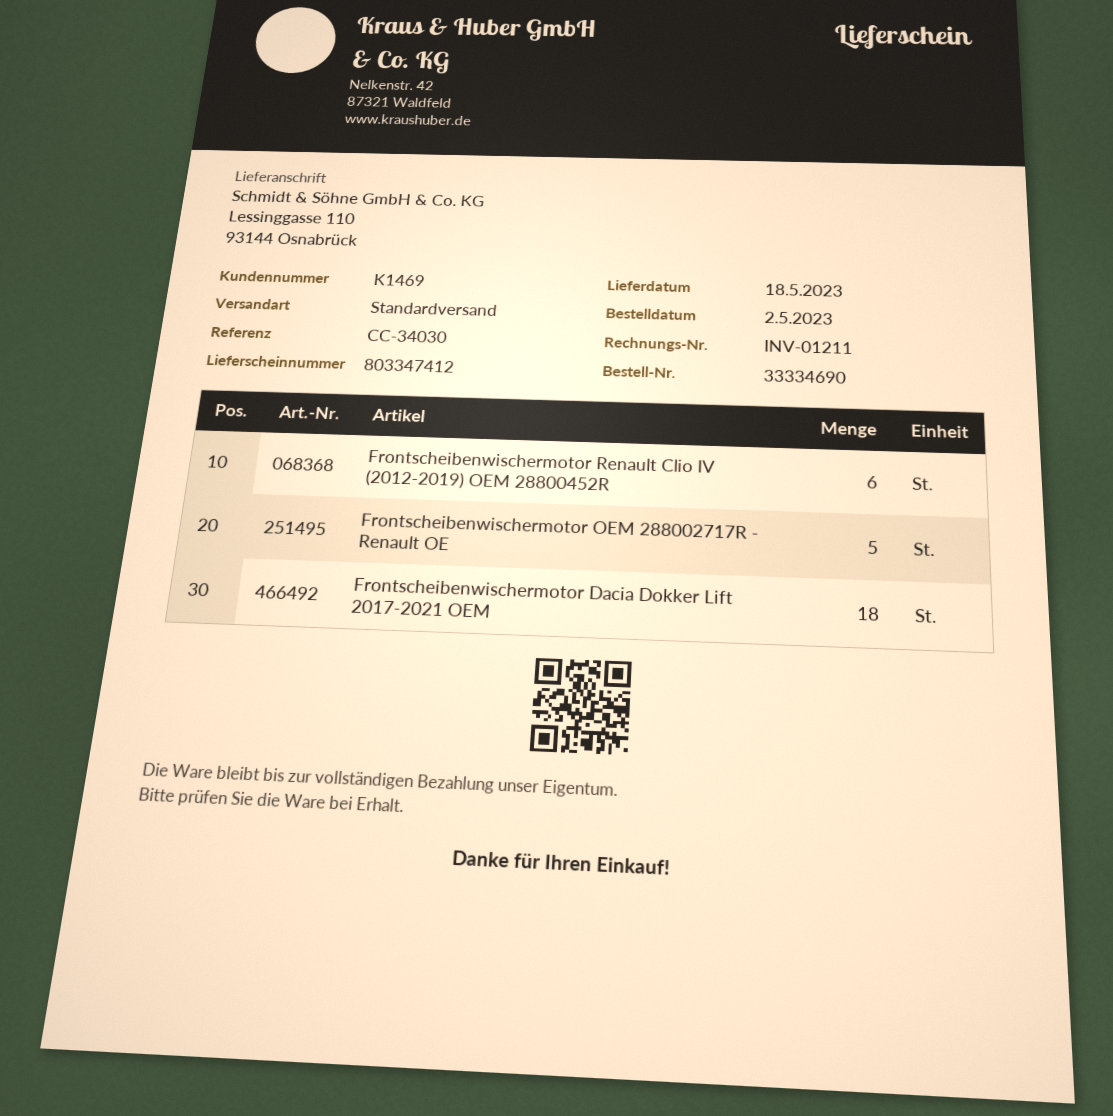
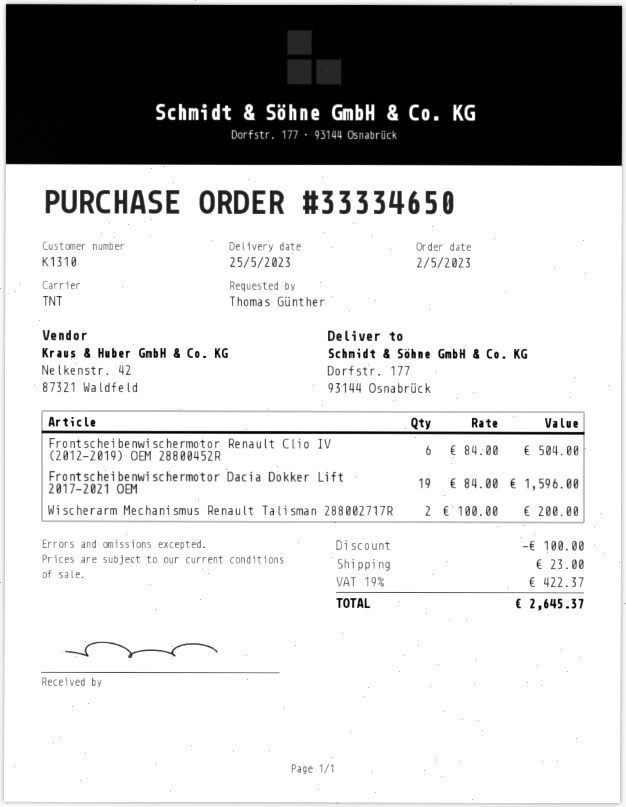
order number: 33334690 -> 33334650
delivery date: 2023-05-18 -> 2023-05-25
customer number: K1469 -> K1310
shipping method: standard -> TNT
ship to: Lessinggasse 110, 93144 Osnabrück -> Dorfstr. 177, 93144 Osnabrück
Frontscheibenwischermotor OEM 288002717R - Renault OE: 5 -> none
Frontscheibenwischermotor Dacia Dokker Lift 2017-2021 OEM: 18 -> 19
Wischerarm Mechanismus Renault Talisman 288002717R: none -> 2

